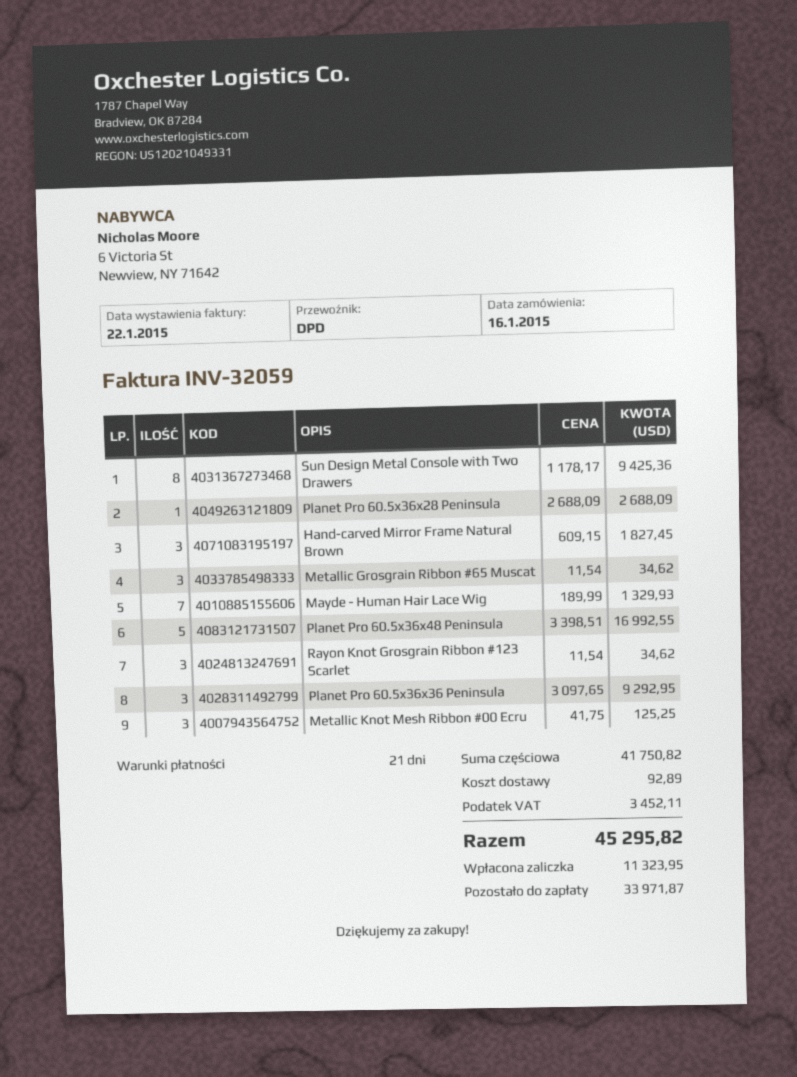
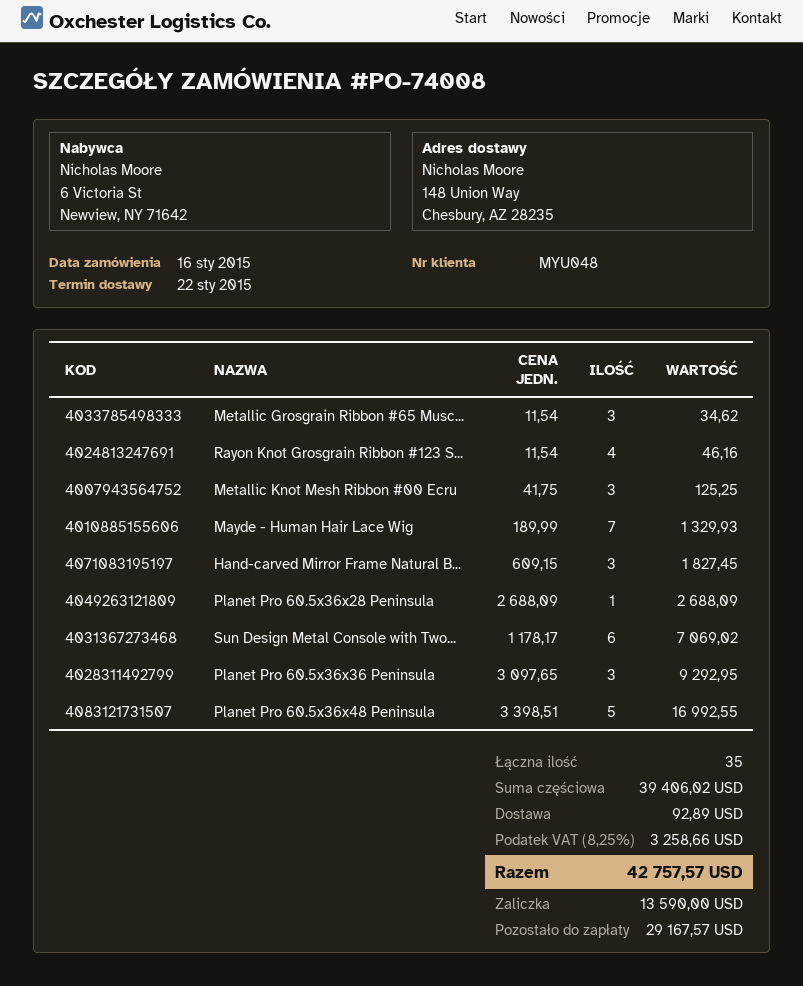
Sun Design Metal Console with Two Drawers: 8 x 1178.17 = 9425.36 -> 6 x 1178.17 = 7069.02
Rayon Knot Grosgrain Ribbon #123 Scarlet: 3 x 11.54 = 34.62 -> 4 x 11.54 = 46.16
subtotal: 41750.82 -> 39406.02
tax: 3452.11 -> 3258.66
total: 45295.82 -> 42757.57
deposit: 11323.95 -> 13590.00
balance: 33971.87 -> 29167.57

